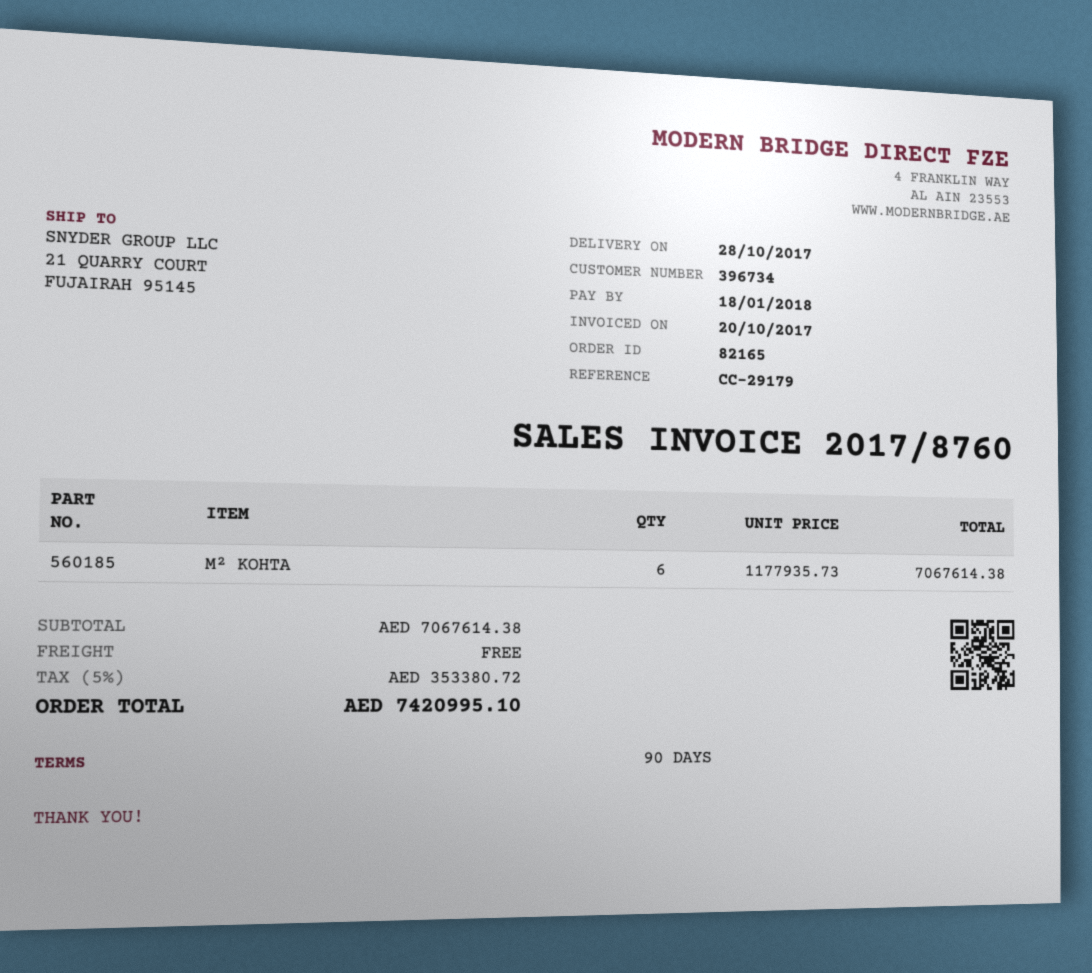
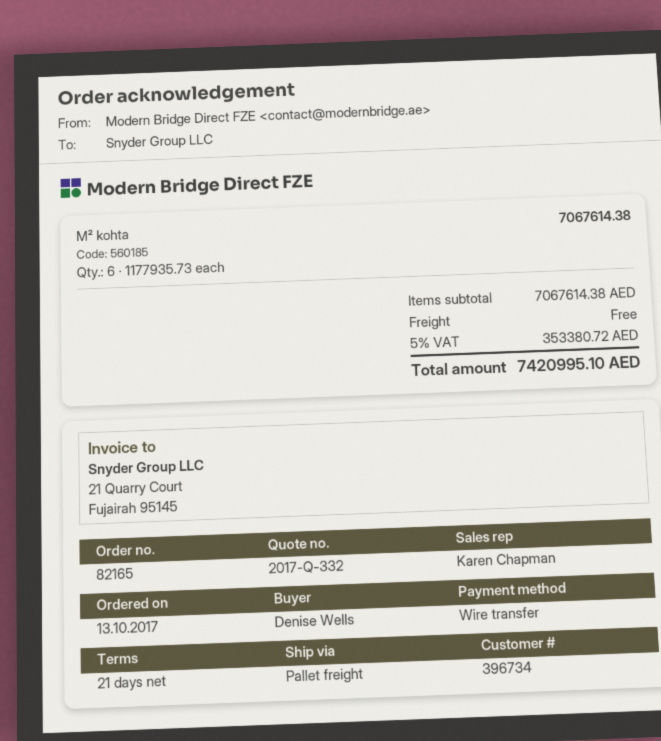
payment terms: 90 days -> 21 days

